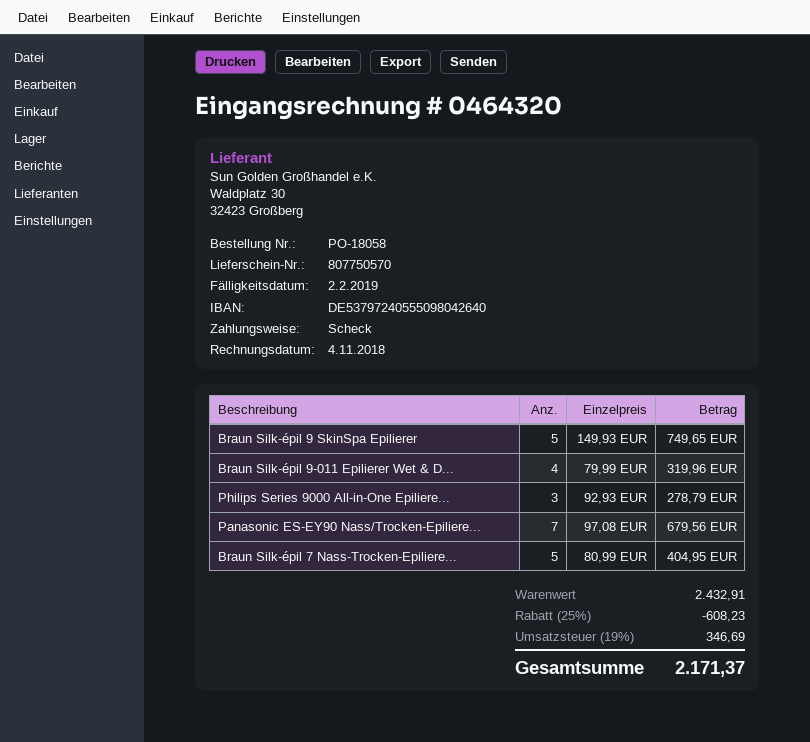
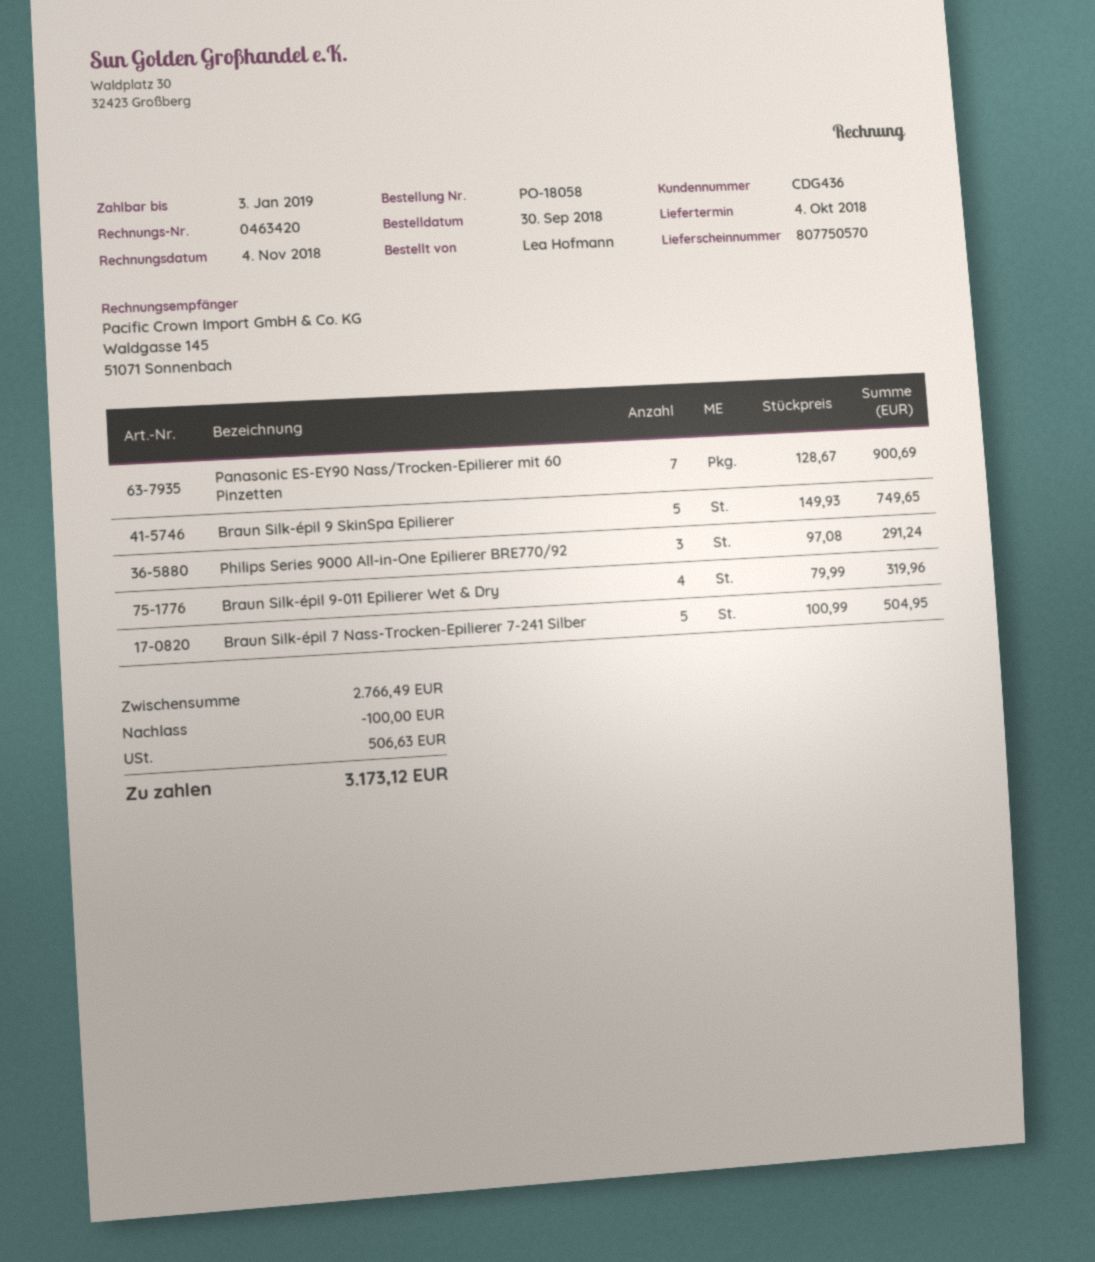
invoice number: 0464320 -> 0463420
due date: 2019-02-02 -> 2019-01-03
Philips Series 9000 All-in-One Epiliere...: 3 x 92.93 = 278.79 -> 3 x 97.08 = 291.24
Panasonic ES-EY90 Nass/Trocken-Epiliere...: 7 x 97.08 = 679.56 -> 7 x 128.67 = 900.69
Braun Silk-épil 7 Nass-Trocken-Epiliere...: 5 x 80.99 = 404.95 -> 5 x 100.99 = 504.95
subtotal: 2432.91 -> 2766.49
discount: 608.23 -> 100.00
tax: 346.69 -> 506.63
total: 2171.37 -> 3173.12

